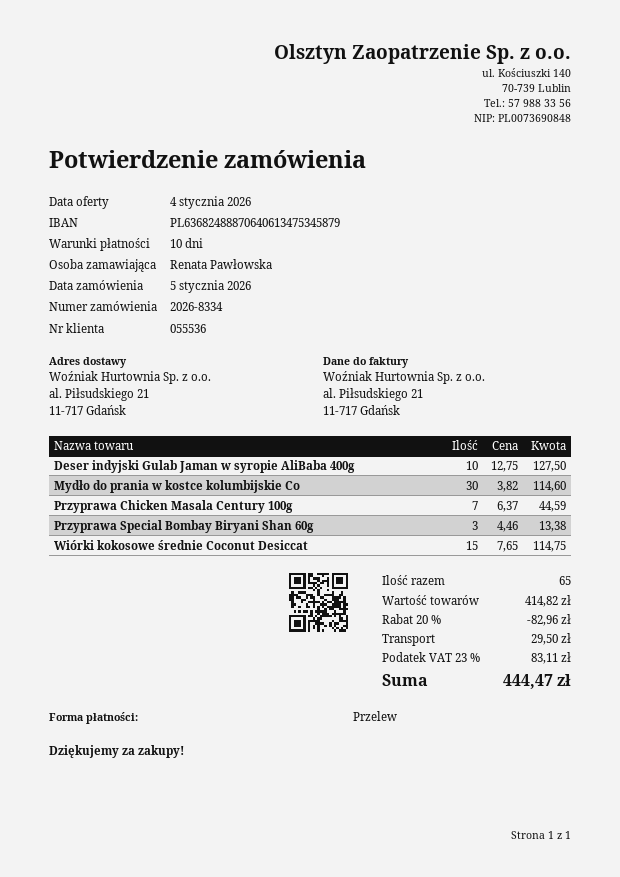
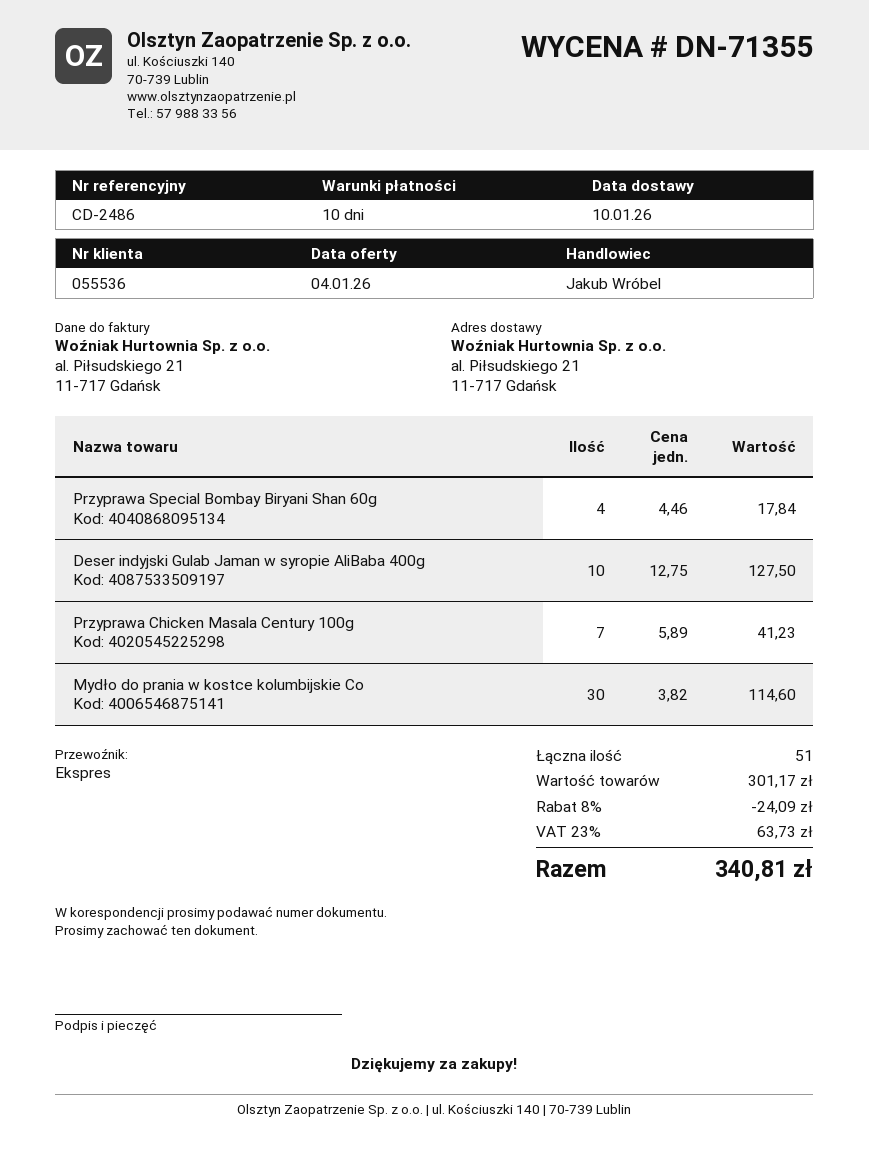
Przyprawa Chicken Masala Century 100g: 7 x 6.37 = 44.59 -> 7 x 5.89 = 41.23
Przyprawa Special Bombay Biryani Shan 60g: 3 x 4.46 = 13.38 -> 4 x 4.46 = 17.84
Wiórki kokosowe średnie Coconut Desiccat: 15 x 7.65 = 114.75 -> none
total quantity: 65 -> 51
subtotal: 414.82 -> 301.17
discount: 20% = 82.96 -> 8% = 24.09
shipping: 29.50 -> none
tax: 23% = 83.11 -> 23% = 63.73
total: 444.47 -> 340.81

